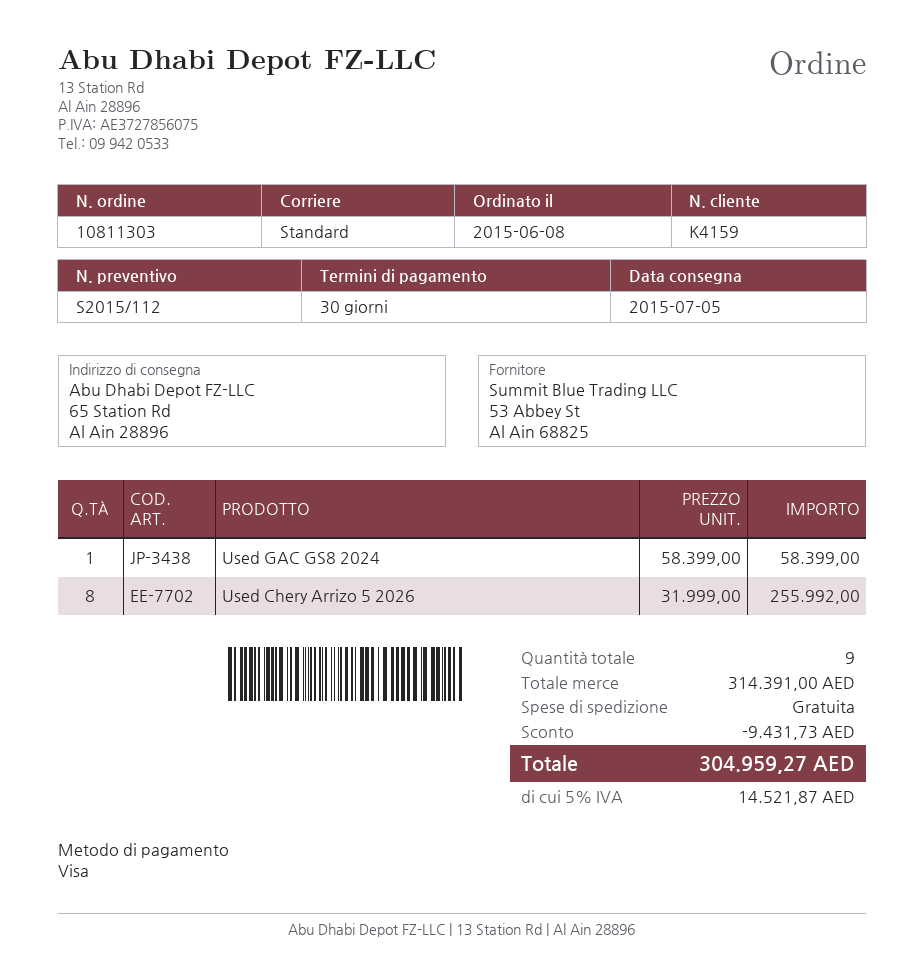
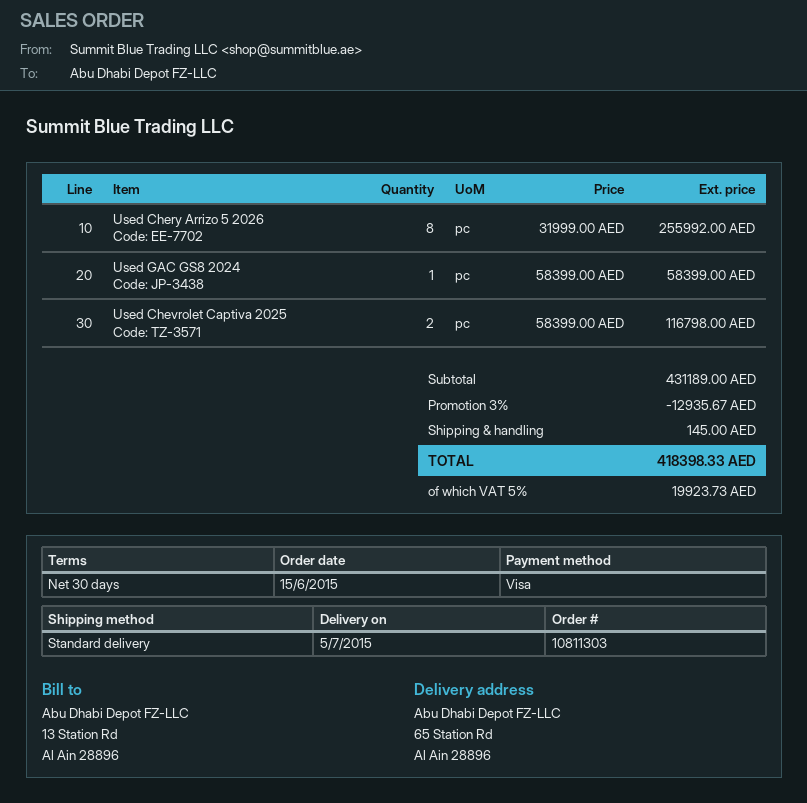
order date: 2015-06-08 -> 2015-06-15
Used Chevrolet Captiva 2025: none -> 2 x 58399.00 = 116798.00
subtotal: 314391.00 -> 431189.00
discount: 9431.73 -> 12935.67
shipping: 0.00 -> 145.00
tax: 5% = 14521.87 -> 5% = 19923.73
total: 304959.27 -> 418398.33

